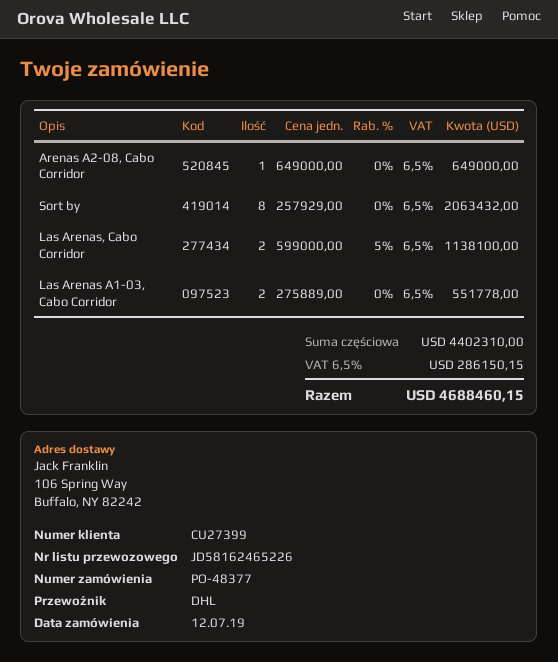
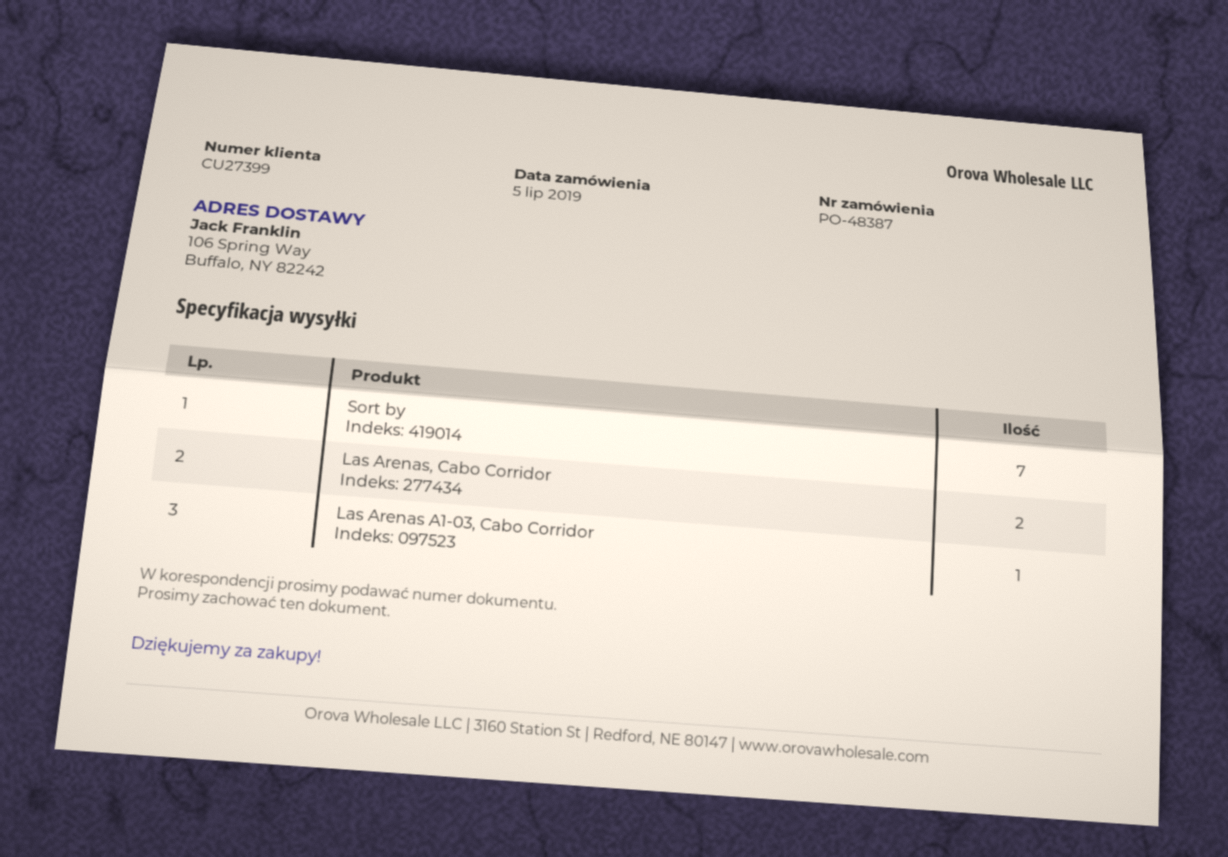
order number: PO-48377 -> PO-48387
order date: 2019-07-12 -> 2019-07-05
Arenas A2-08, Cabo Corridor: 1 -> none
Sort by: 8 -> 7
Las Arenas A1-03, Cabo Corridor: 2 -> 1

